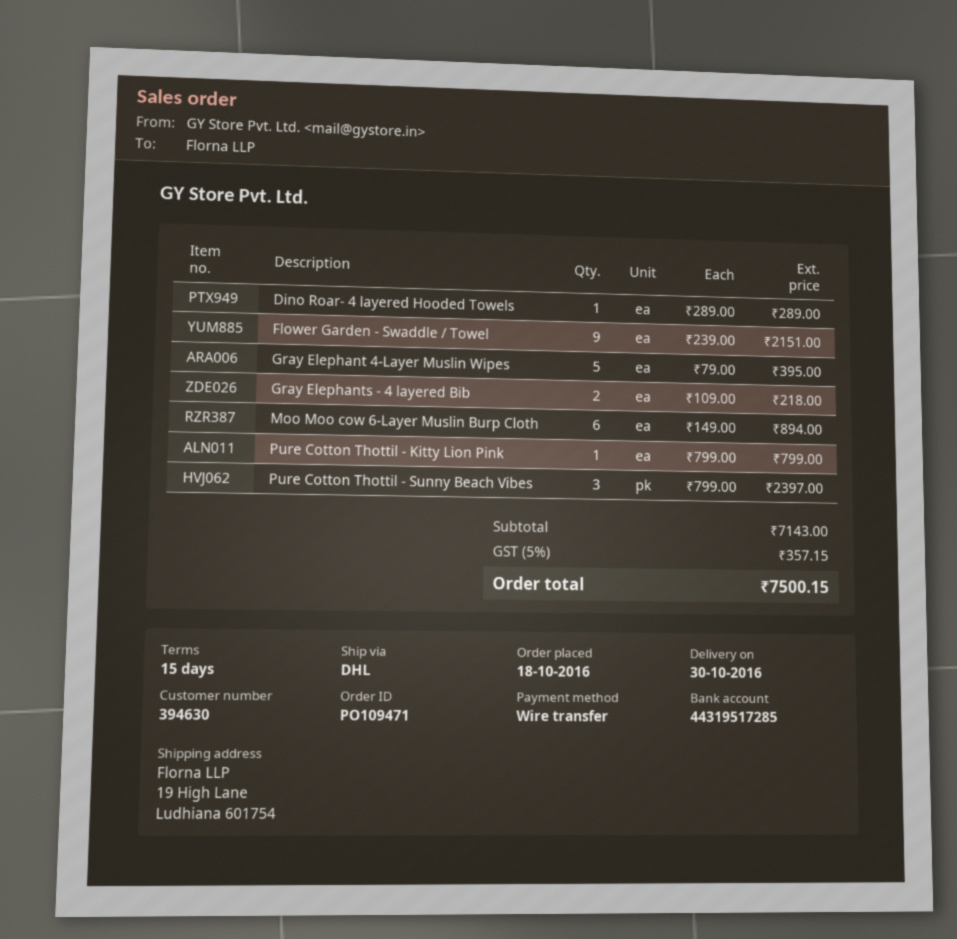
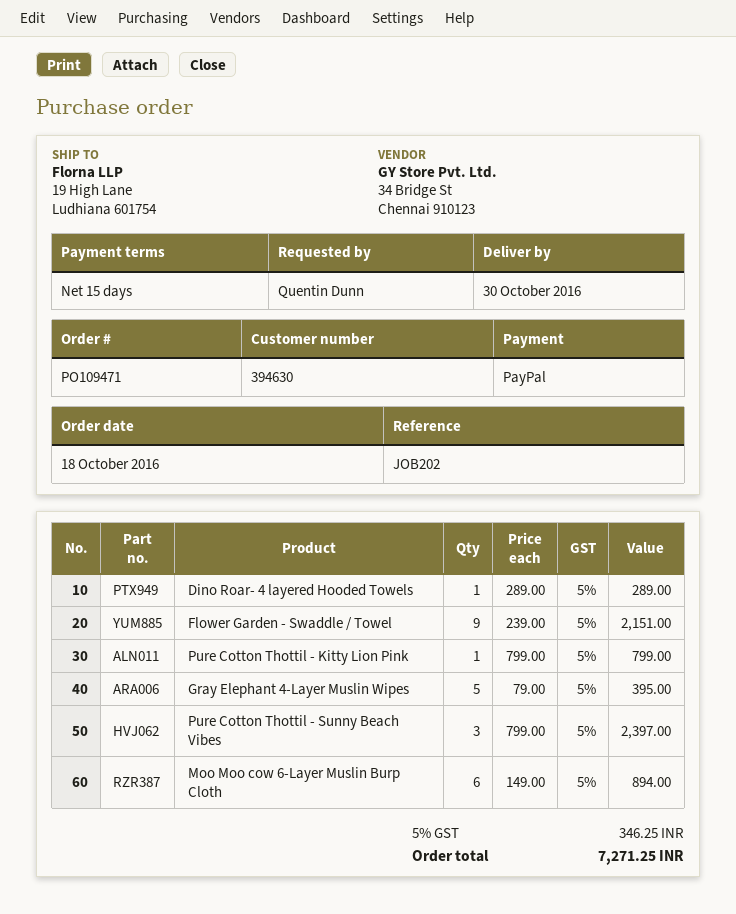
payment method: bank transfer -> PayPal
Gray Elephants - 4 layered Bib: 2 x 109.00 = 218.00 -> none
tax: 5% = 357.15 -> 5% = 346.25
total: 7500.15 -> 7271.25

